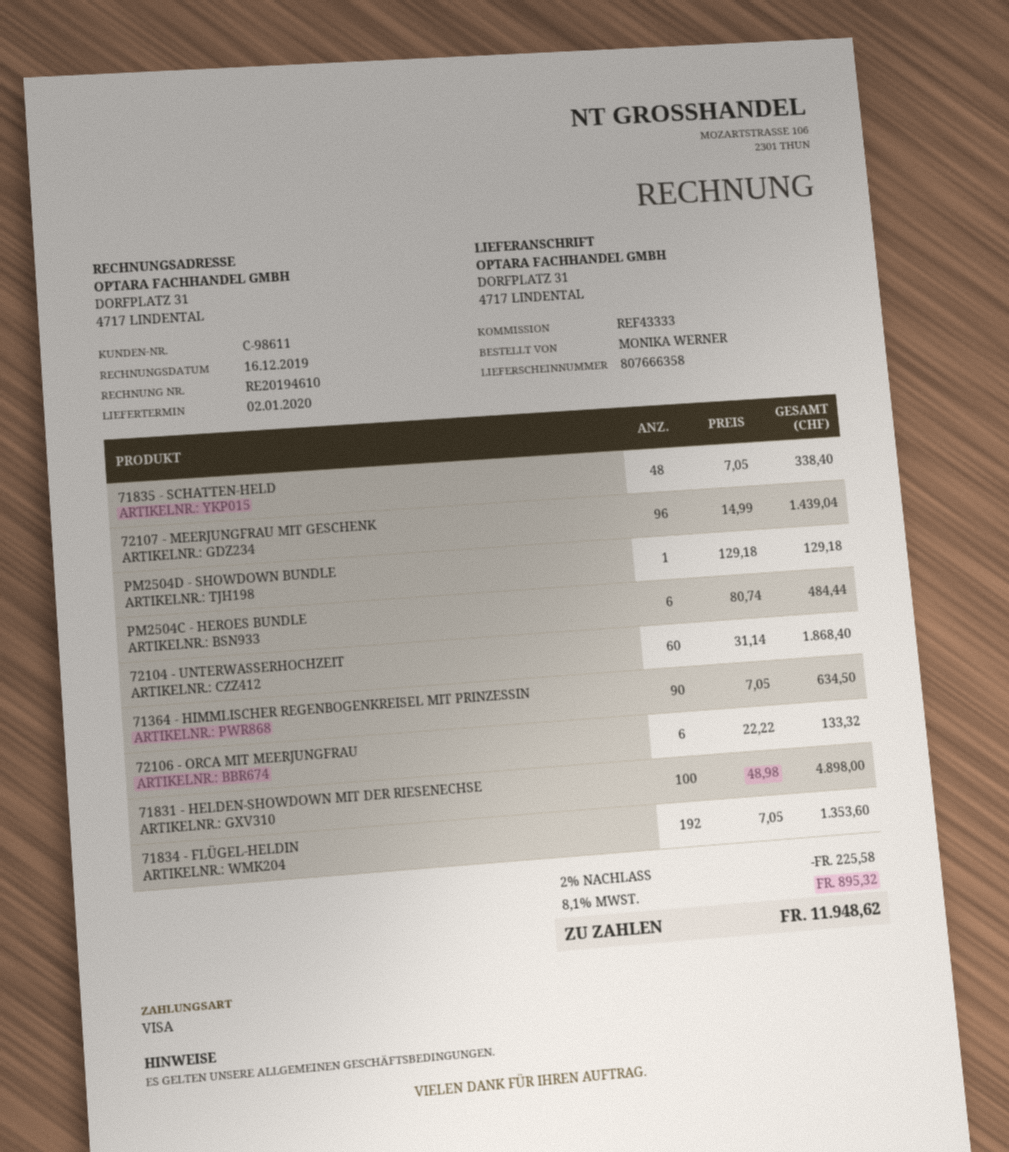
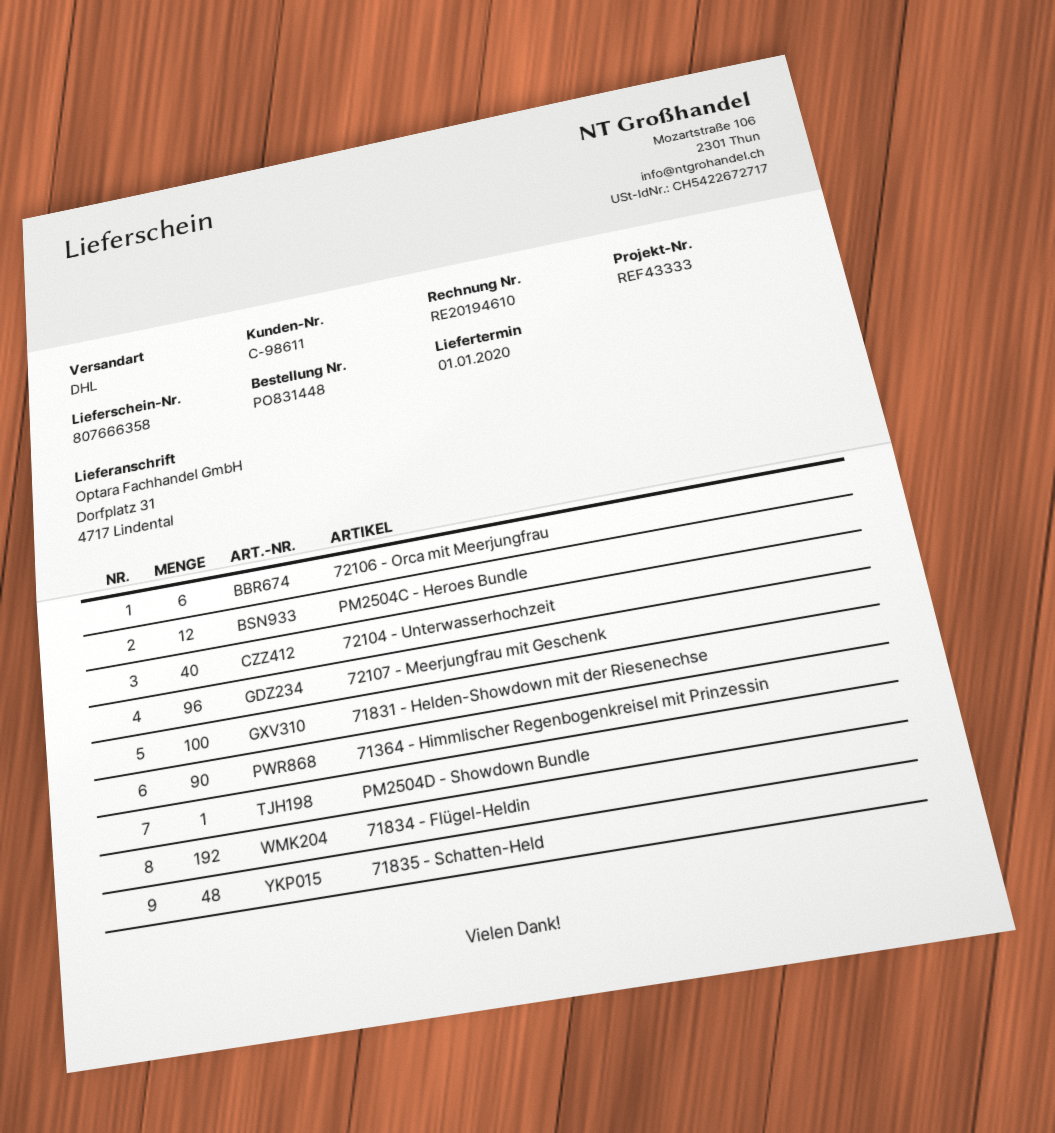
delivery date: 2020-01-02 -> 2020-01-01
PM2504C - HEROES BUNDLE: 6 -> 12
72104 - UNTERWASSERHOCHZEIT: 60 -> 40

